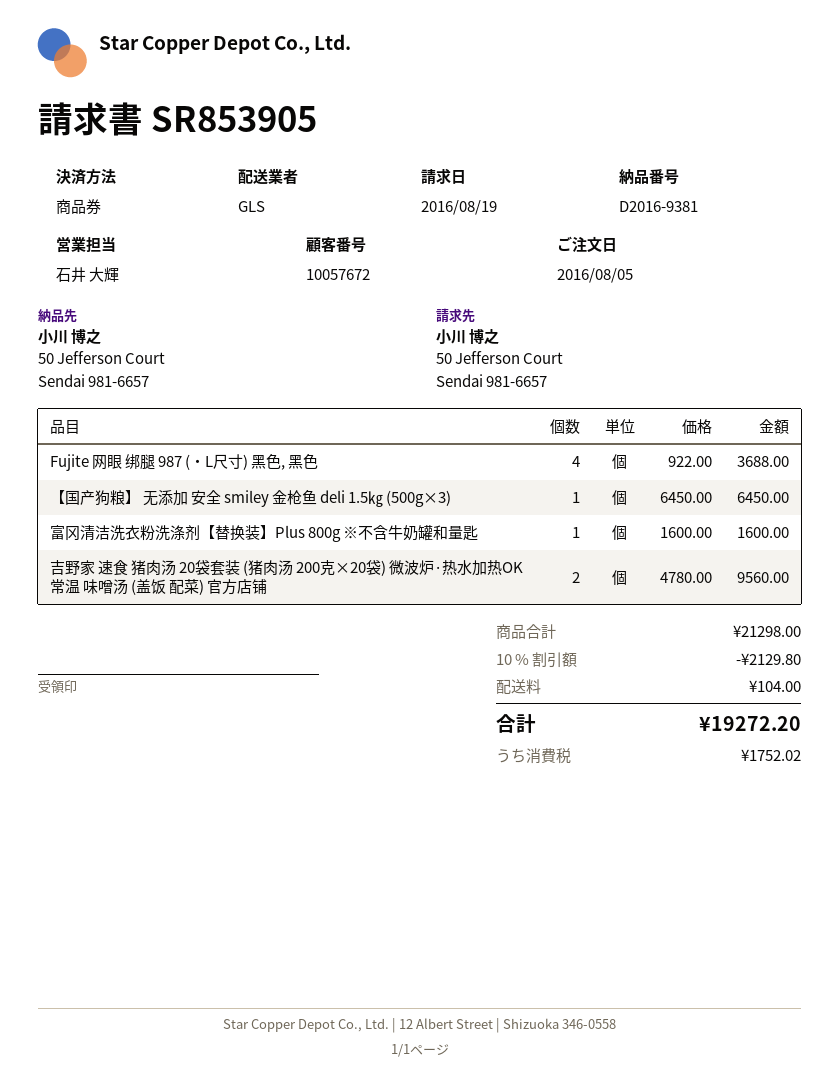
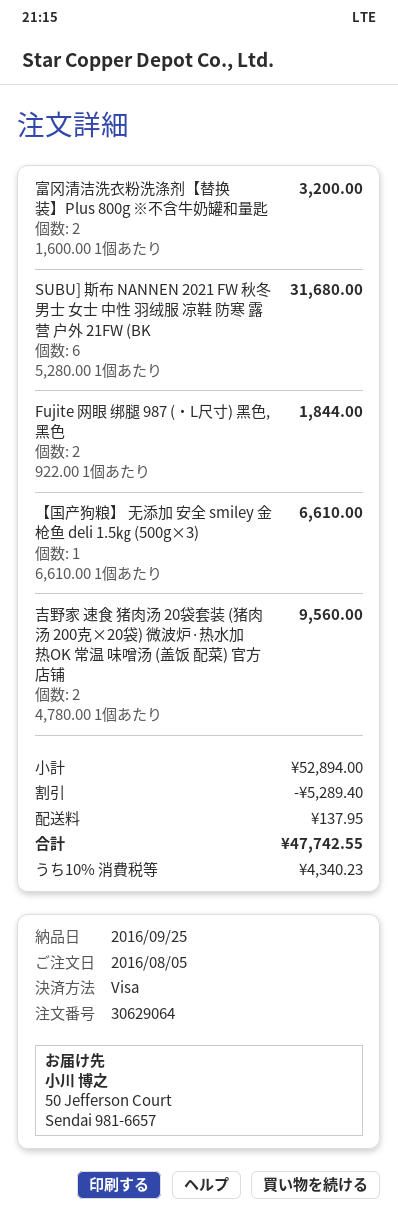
payment method: gift card -> Visa
Fujite 网眼 绑腿 987 (・L尺寸) 黑色, 黑色: 4 x 922.00 = 3688.00 -> 2 x 922.00 = 1844.00
【国产狗粮】 无添加 安全 smiley 金枪鱼 deli 1.5㎏ (500g×3): 1 x 6450.00 = 6450.00 -> 1 x 6610.00 = 6610.00
富冈清洁洗衣粉洗涤剂【替换装】Plus 800g ※不含牛奶罐和量匙: 1 x 1600.00 = 1600.00 -> 2 x 1600.00 = 3200.00
SUBU] 斯布 NANNEN 2021 FW 秋冬 男士 女士 中性 羽绒服 凉鞋 防寒 露营 户外 21FW (BK: none -> 6 x 5280.00 = 31680.00
subtotal: 21298.00 -> 52894.00
discount: 2129.80 -> 5289.40
shipping: 104.00 -> 137.95
tax: 1752.02 -> 4340.23
total: 19272.20 -> 47742.55

